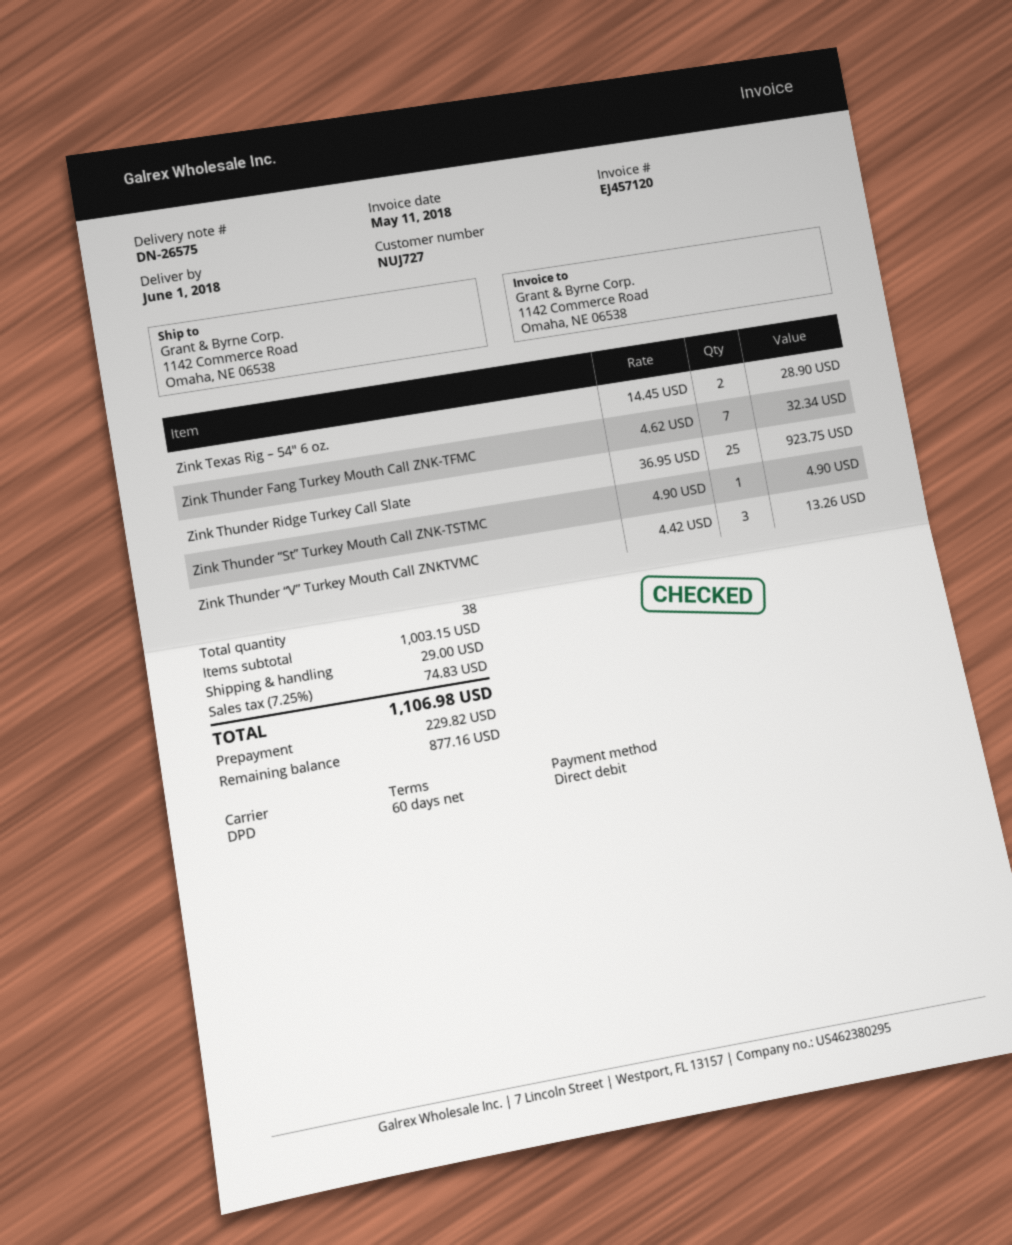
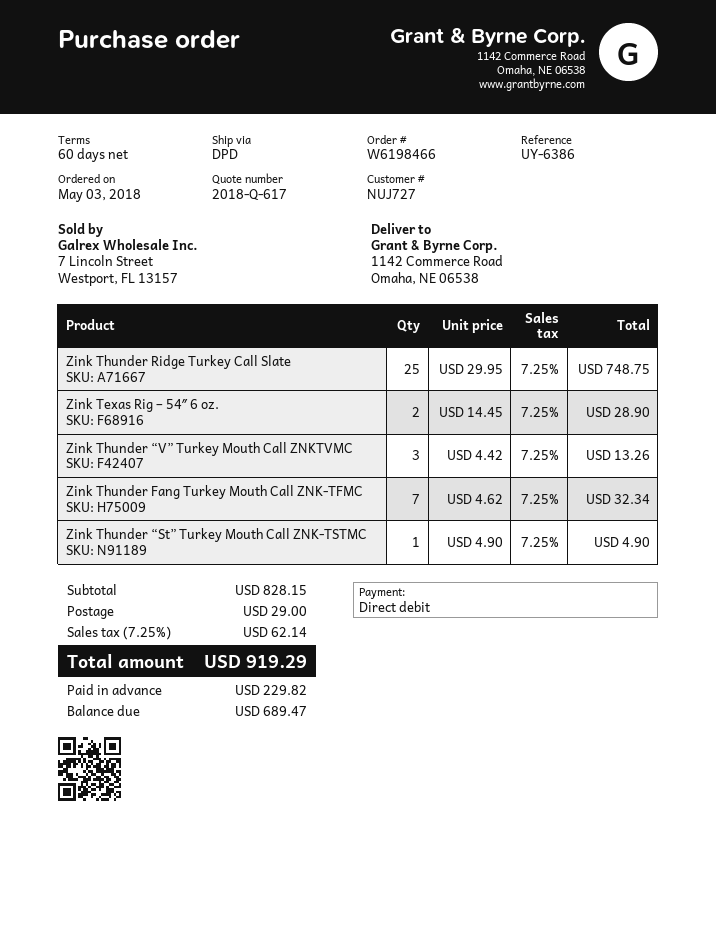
Zink Thunder Ridge Turkey Call Slate: 25 x 36.95 = 923.75 -> 25 x 29.95 = 748.75
subtotal: 1003.15 -> 828.15
tax: 7.25% = 74.83 -> 7.25% = 62.14
total: 1106.98 -> 919.29
balance: 877.16 -> 689.47

